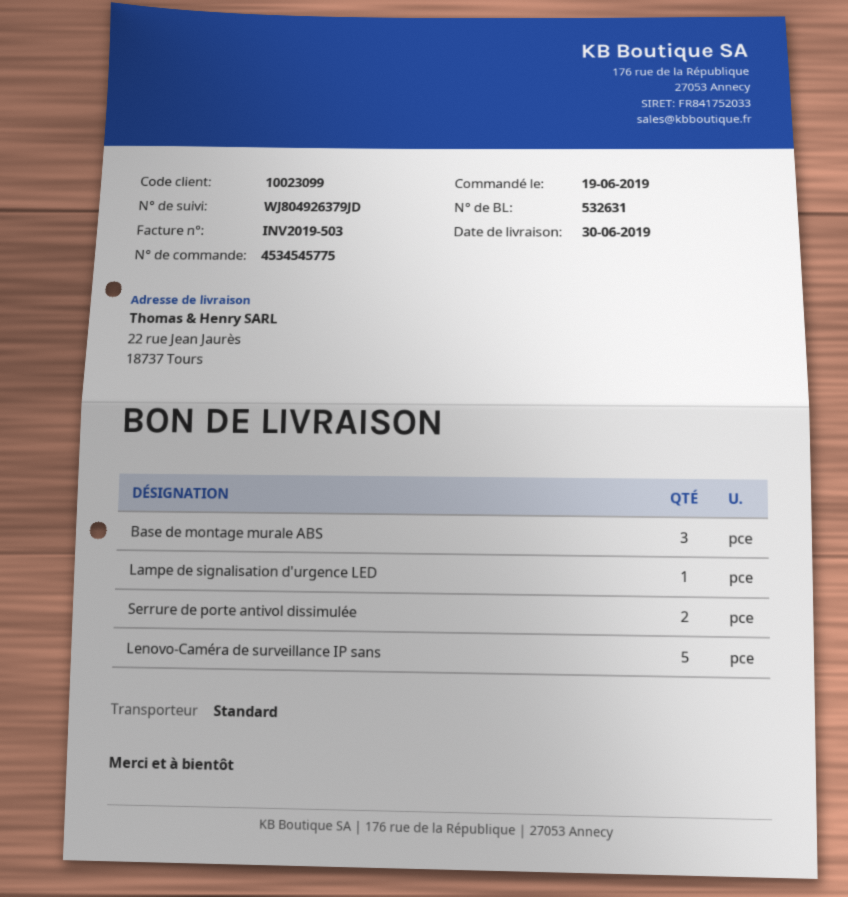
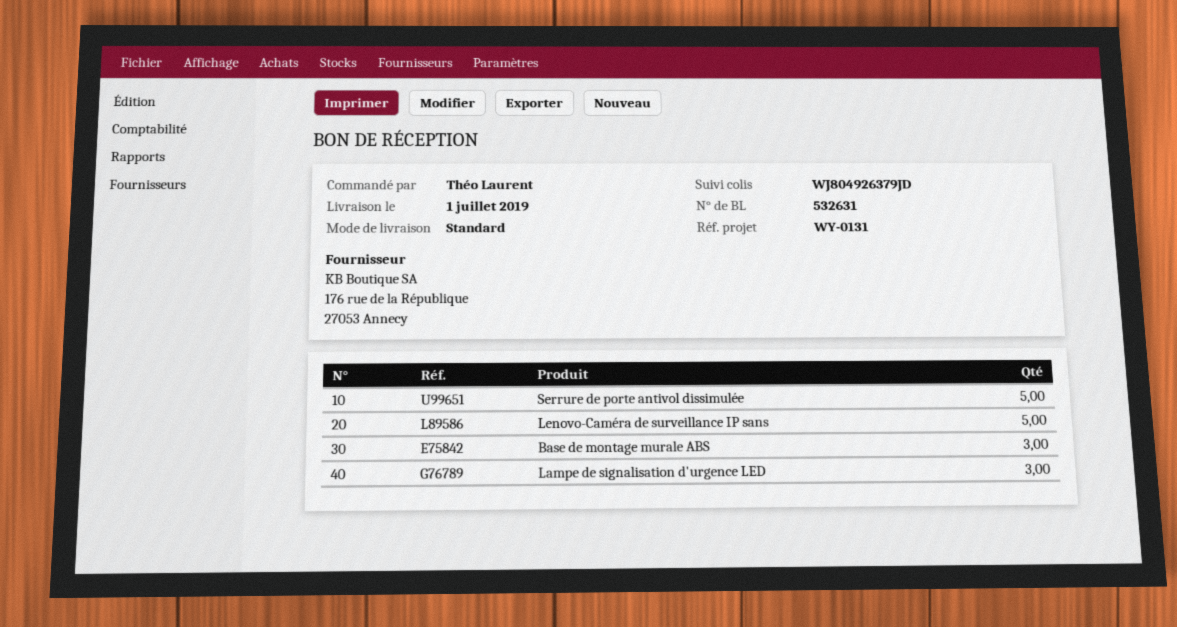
delivery date: 2019-06-30 -> 2019-07-01
Lampe de signalisation d'urgence LED: 1 -> 3
Serrure de porte antivol dissimulée: 2 -> 5

